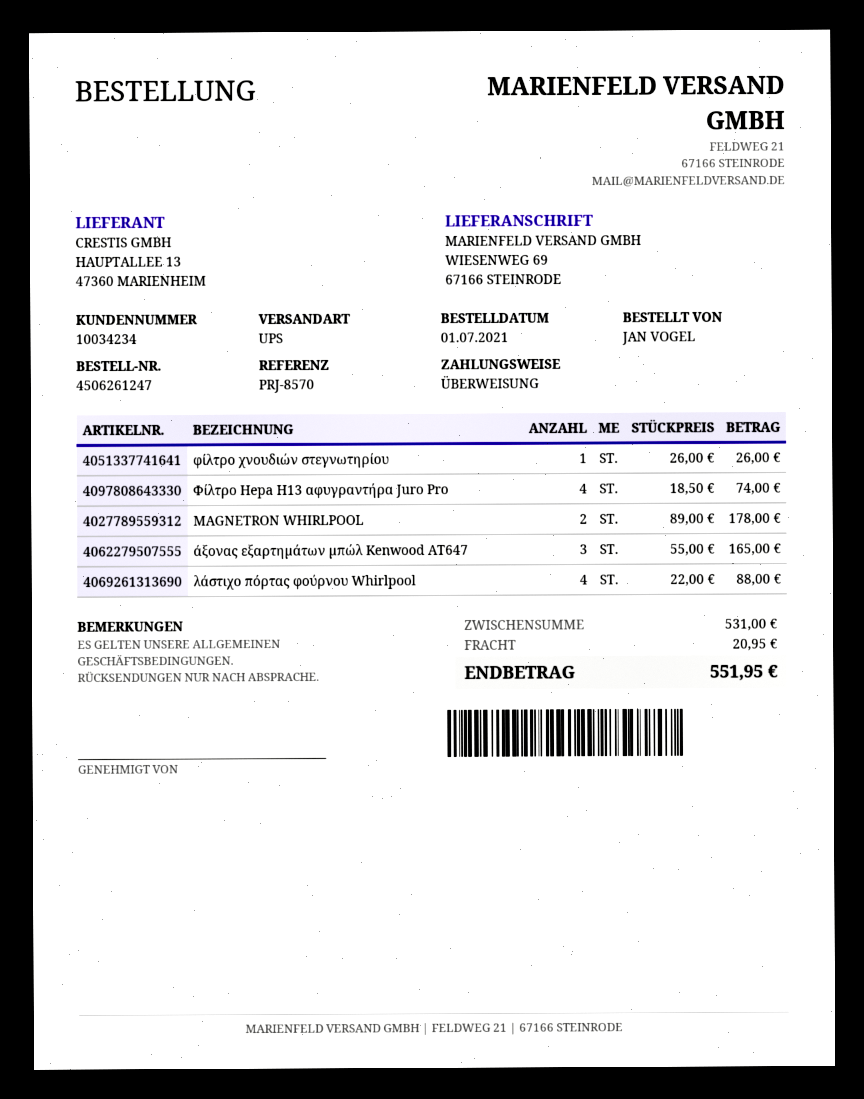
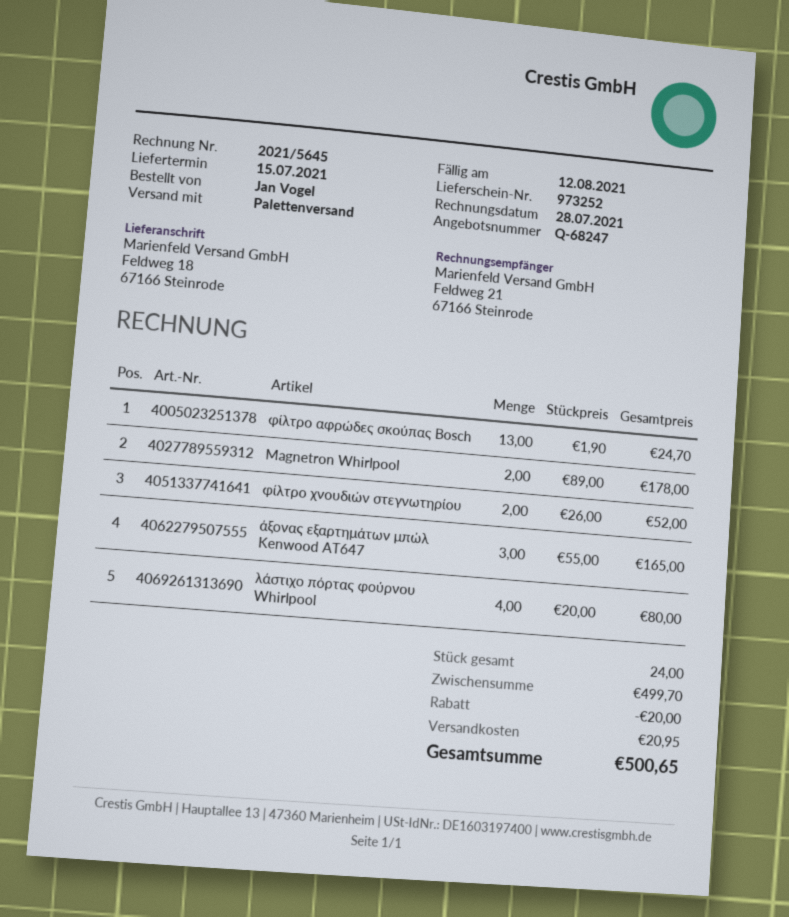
shipping method: UPS -> pallet freight
ship to: WIESENWEG 69, 67166 STEINRODE -> Feldweg 18, 67166 Steinrode
φίλτρο χνουδιών στεγνωτηρίου: 1 x 26.00 = 26.00 -> 2 x 26.00 = 52.00
Φίλτρο Hepa H13 αφυγραντήρα Juro Pro: 4 x 18.50 = 74.00 -> none
λάστιχο πόρτας φούρνου Whirlpool: 4 x 22.00 = 88.00 -> 4 x 20.00 = 80.00
φίλτρο αφρώδες σκούπας Bosch: none -> 13 x 1.90 = 24.70
subtotal: 531.00 -> 499.70
discount: none -> 20.00
total: 551.95 -> 500.65

